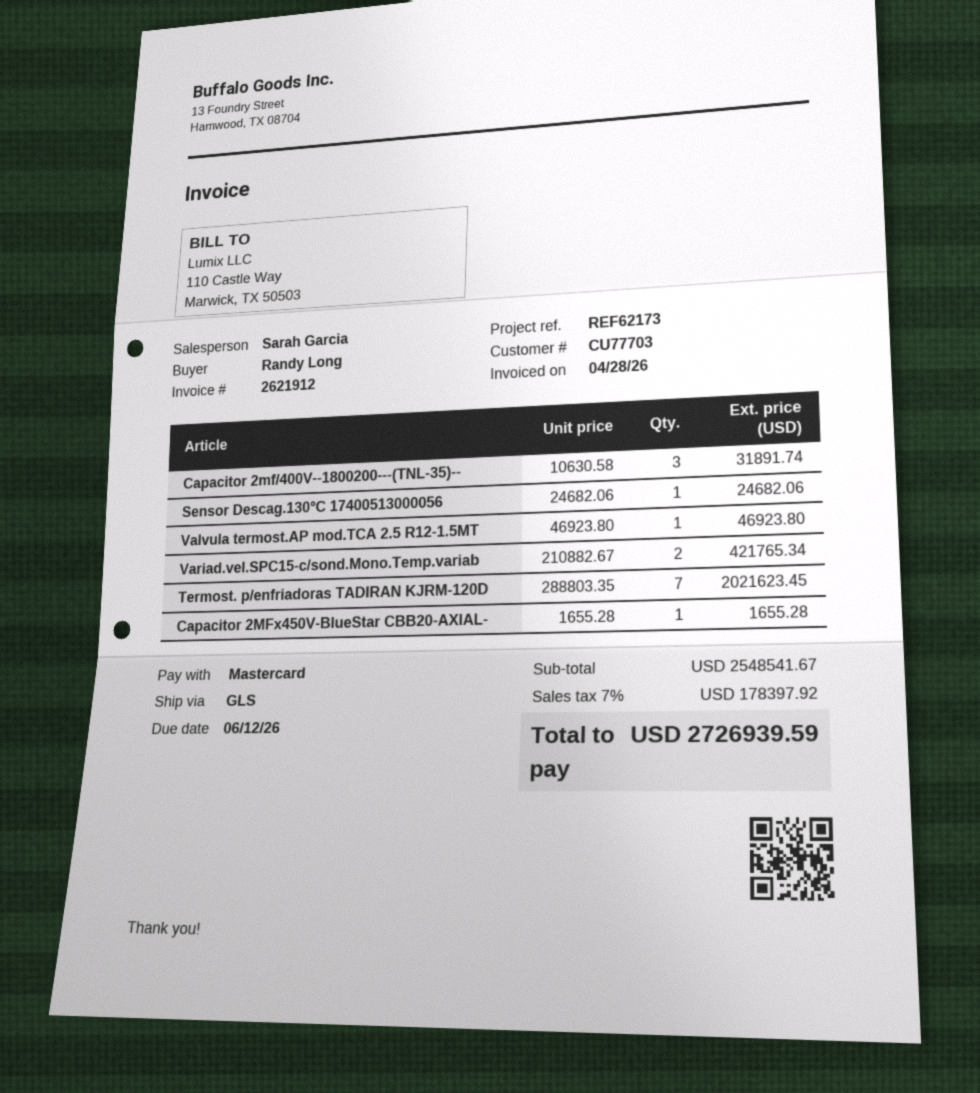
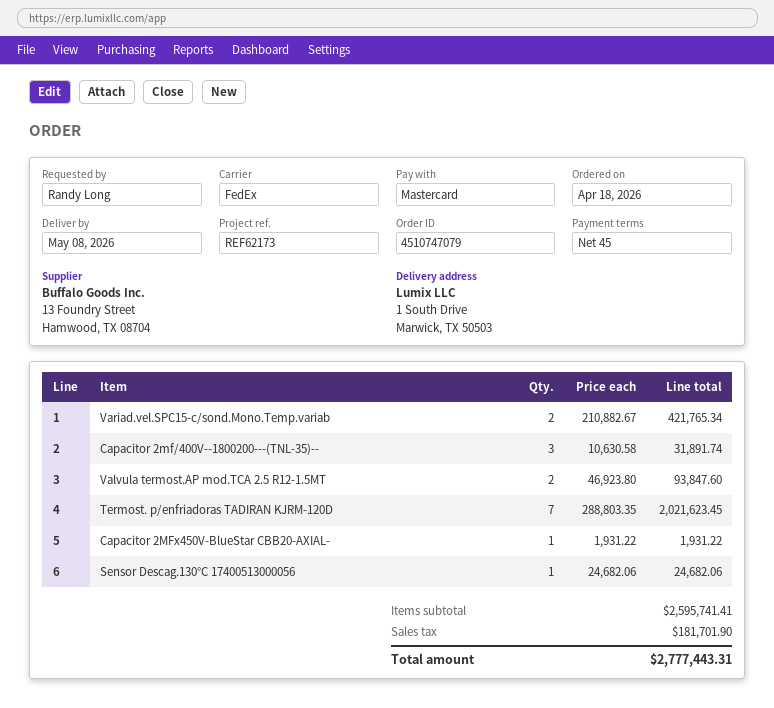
shipping method: GLS -> FedEx
Valvula termost.AP mod.TCA 2.5 R12-1.5MT: 1 x 46923.80 = 46923.80 -> 2 x 46923.80 = 93847.60
Capacitor 2MFx450V-BlueStar CBB20-AXIAL-: 1 x 1655.28 = 1655.28 -> 1 x 1931.22 = 1931.22
subtotal: 2548541.67 -> 2595741.41
tax: 178397.92 -> 181701.90
total: 2726939.59 -> 2777443.31

